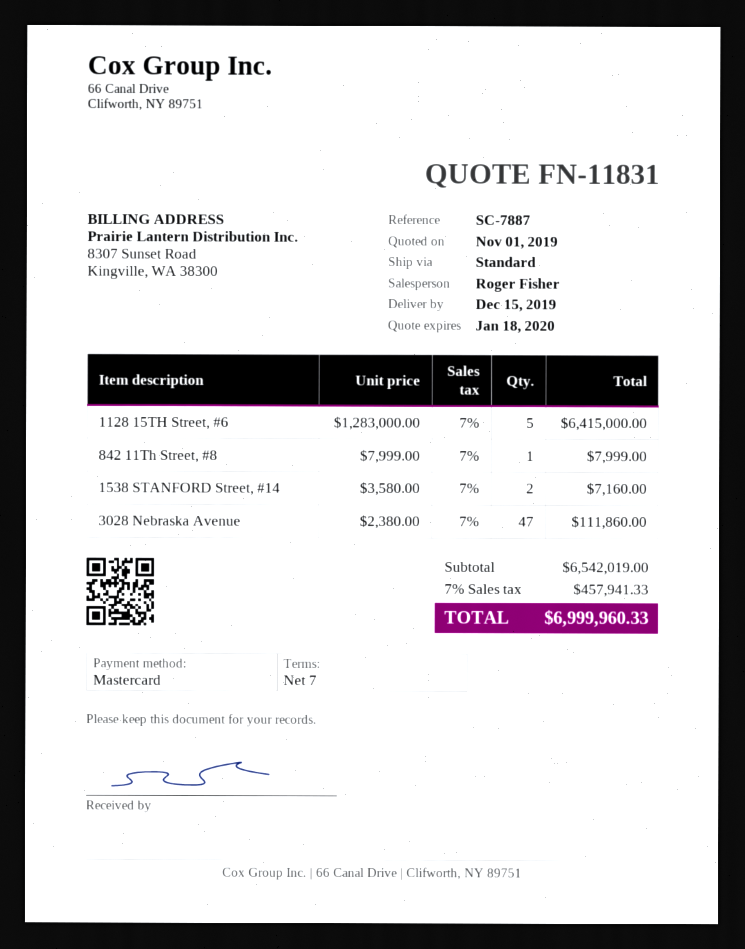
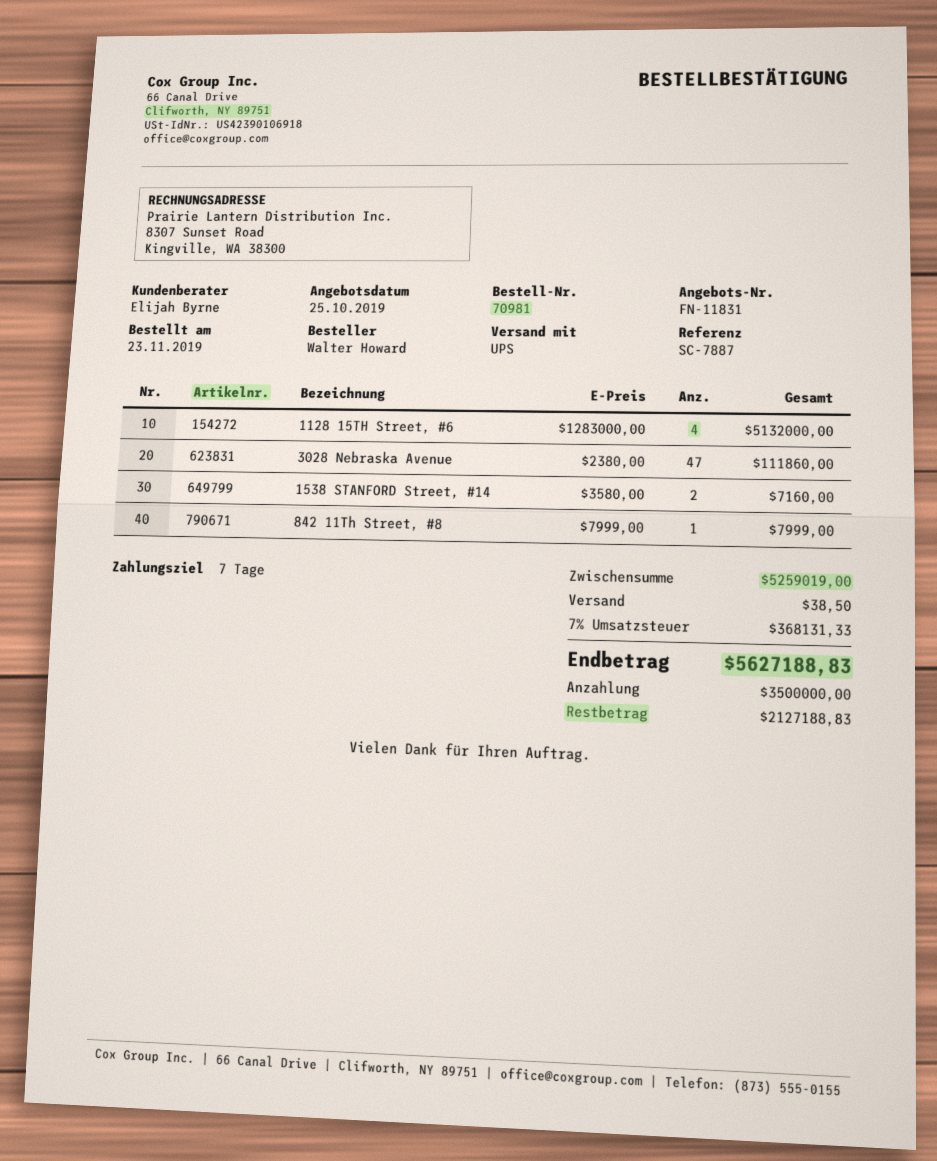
quote date: 2019-11-01 -> 2019-10-25
sales rep: Roger Fisher -> Elijah Byrne
shipping method: standard -> UPS
1128 15TH Street, #6: 5 x 1283000.00 = 6415000.00 -> 4 x 1283000.00 = 5132000.00
subtotal: 6542019.00 -> 5259019.00
shipping: none -> 38.50
tax: 7% = 457941.33 -> 7% = 368131.33
total: 6999960.33 -> 5627188.83

